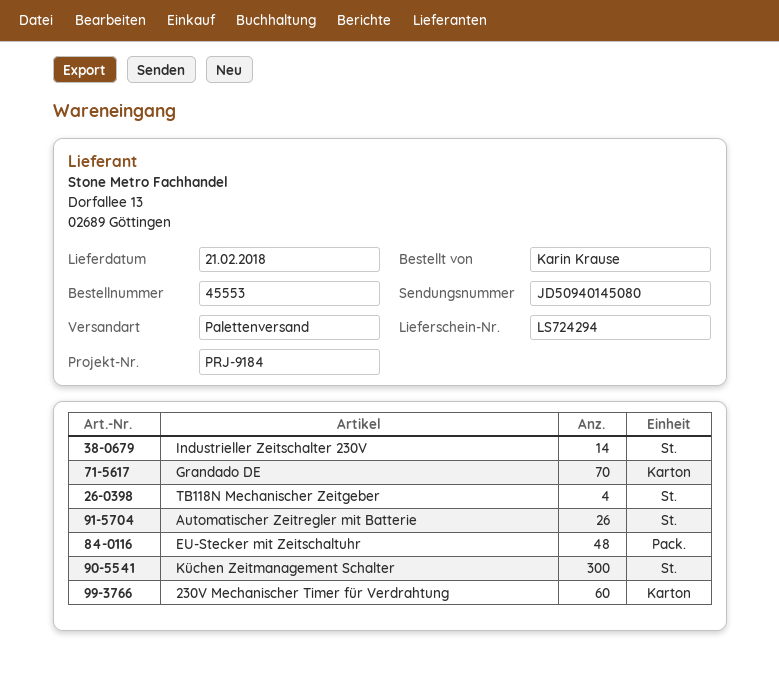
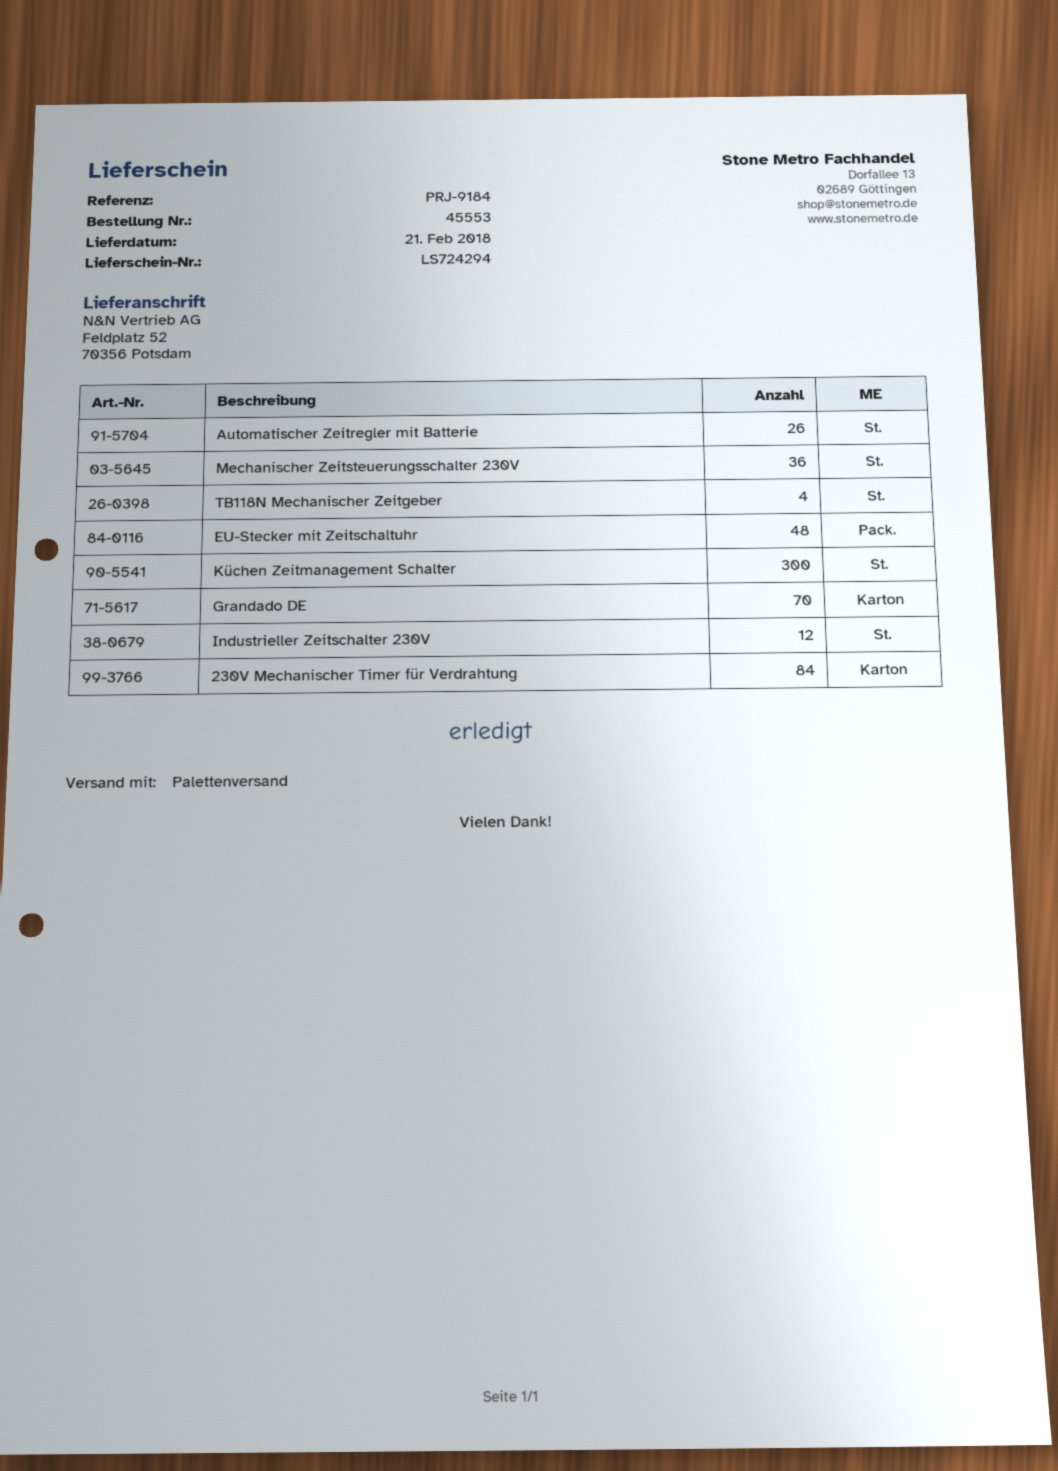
Industrieller Zeitschalter 230V: 14 -> 12
230V Mechanischer Timer für Verdrahtung: 60 -> 84
Mechanischer Zeitsteuerungsschalter 230V: none -> 36

